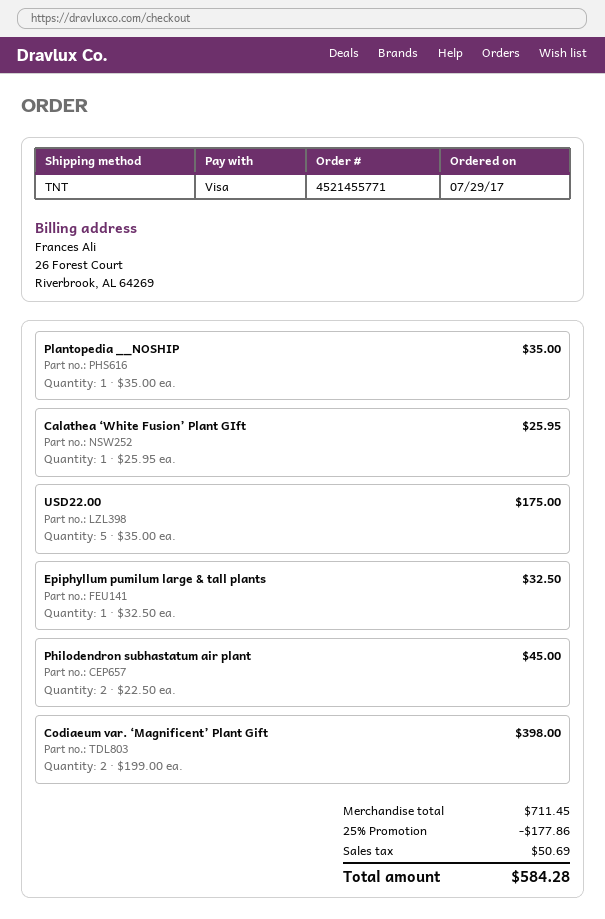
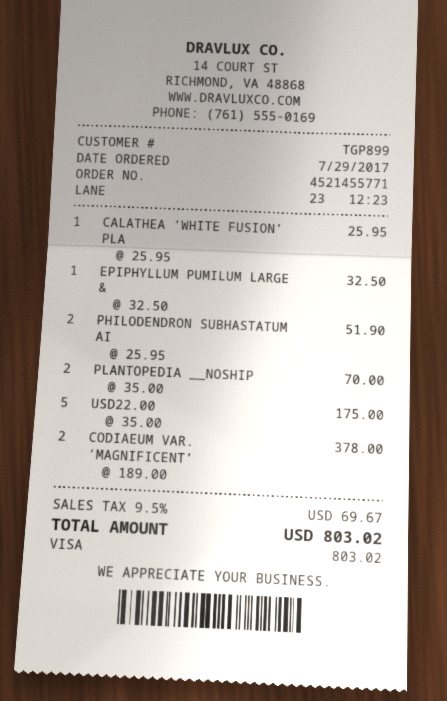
Plantopedia __NOSHIP: 1 x 35.00 = 35.00 -> 2 x 35.00 = 70.00
Philodendron subhastatum air plant: 2 x 22.50 = 45.00 -> 2 x 25.95 = 51.90
Codiaeum var. ‘Magnificent’ Plant Gift: 2 x 199.00 = 398.00 -> 2 x 189.00 = 378.00
discount: 25% = 177.86 -> none
tax: 50.69 -> 69.67
total: 584.28 -> 803.02

